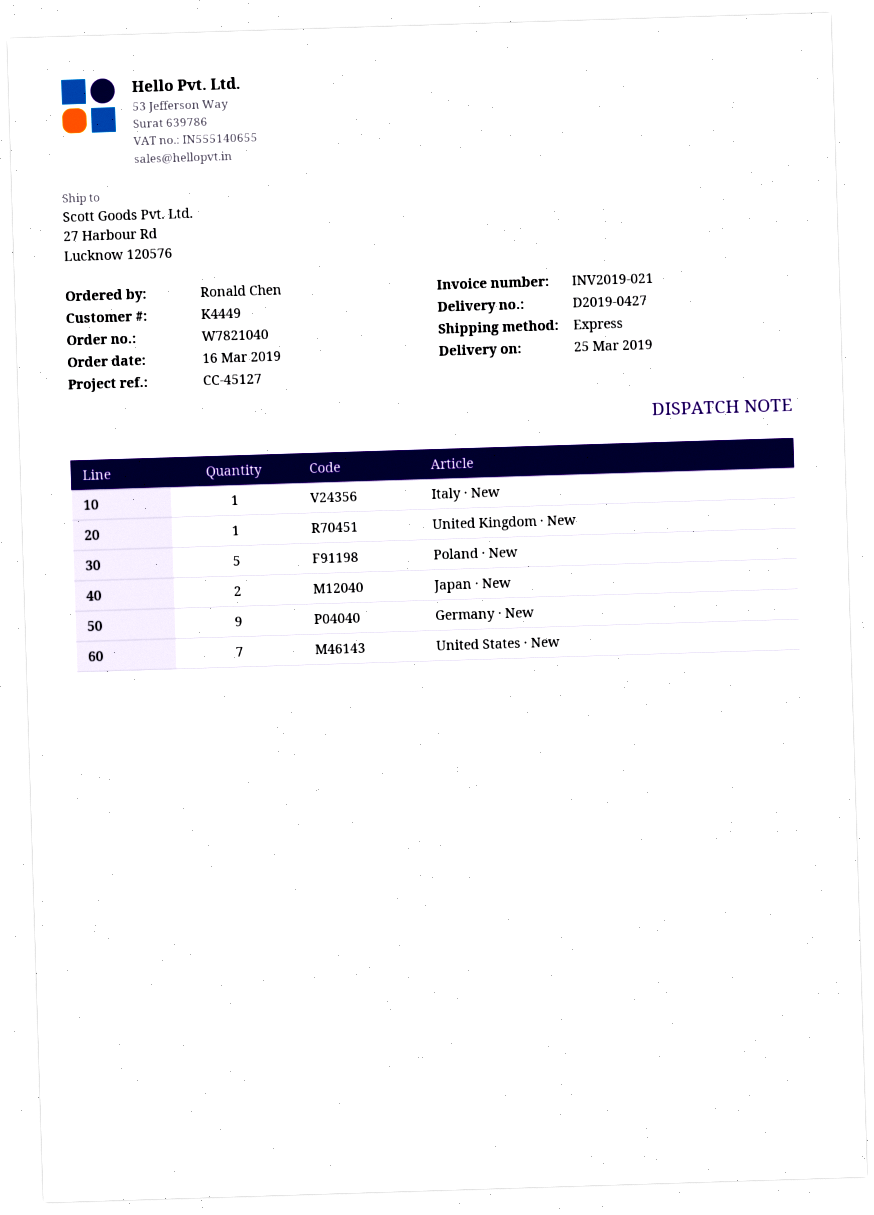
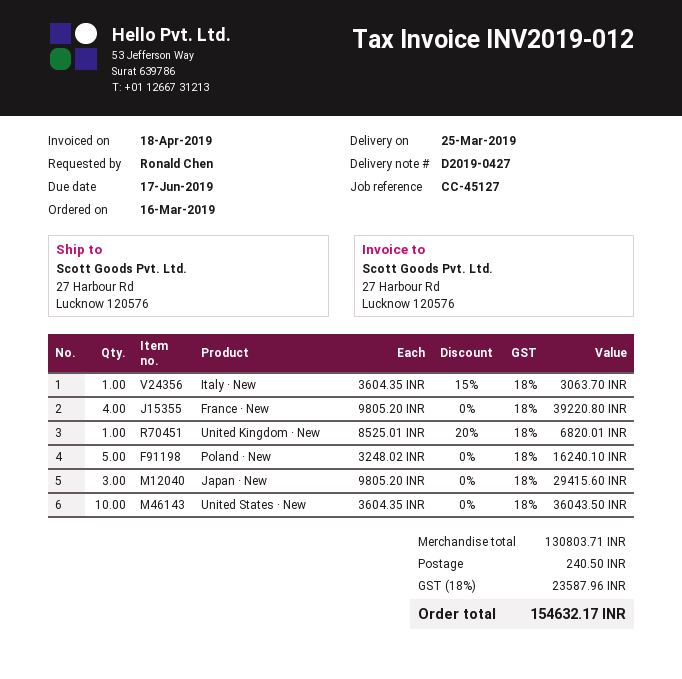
invoice number: INV2019-021 -> INV2019-012
Japan · New: 2 -> 3
Germany · New: 9 -> none
United States · New: 7 -> 10
France · New: none -> 4

